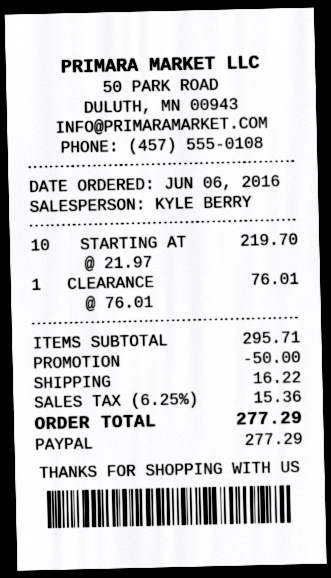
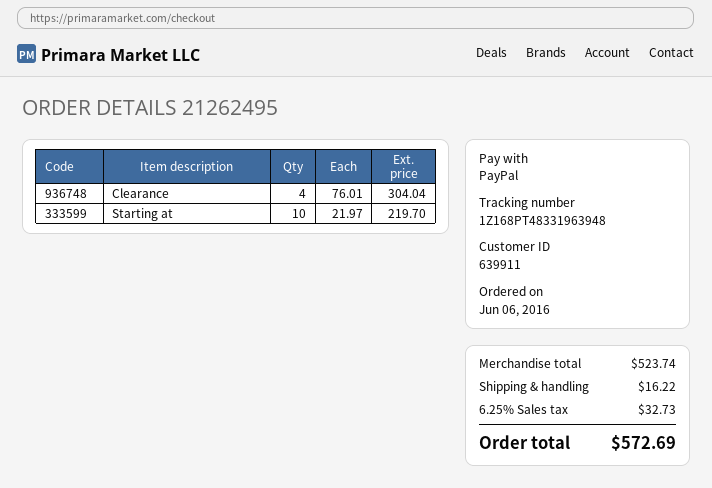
CLEARANCE: 1 x 76.01 = 76.01 -> 4 x 76.01 = 304.04
subtotal: 295.71 -> 523.74
discount: 50.00 -> none
tax: 6.25% = 15.36 -> 6.25% = 32.73
total: 277.29 -> 572.69

